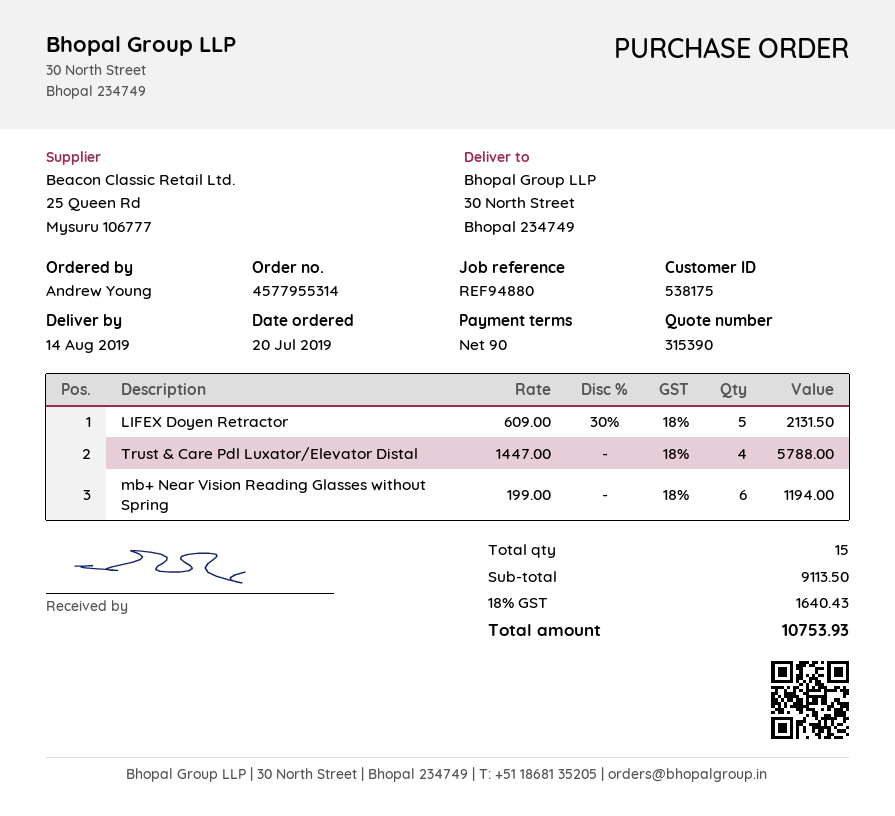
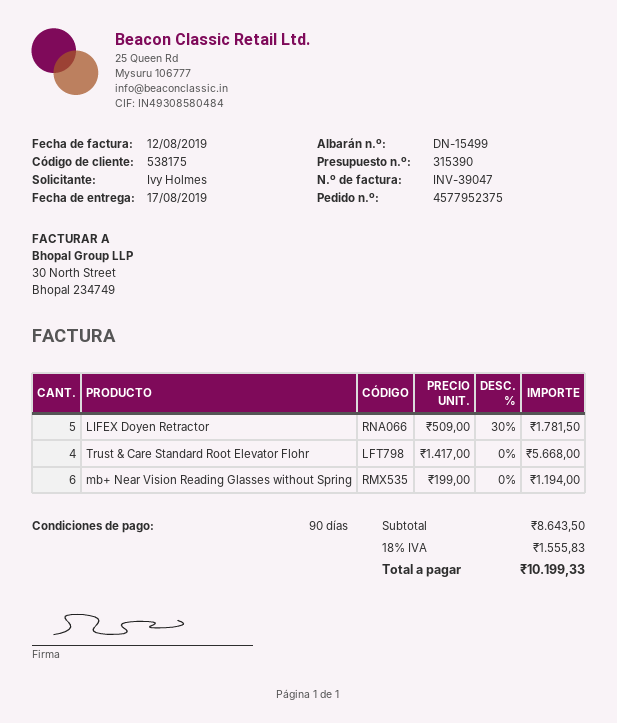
order number: 4577955314 -> 4577952375
delivery date: 2019-08-14 -> 2019-08-17
ordered by: Andrew Young -> Ivy Holmes
LIFEX Doyen Retractor: 5 x 609.00 - 30% = 2131.50 -> 5 x 509.00 - 30% = 1781.50
Trust & Care Pdl Luxator/Elevator Distal: 4 x 1447.00 = 5788.00 -> none
Trust & Care Standard Root Elevator Flohr: none -> 4 x 1417.00 = 5668.00
subtotal: 9113.50 -> 8643.50
tax: 18% = 1640.43 -> 18% = 1555.83
total: 10753.93 -> 10199.33

